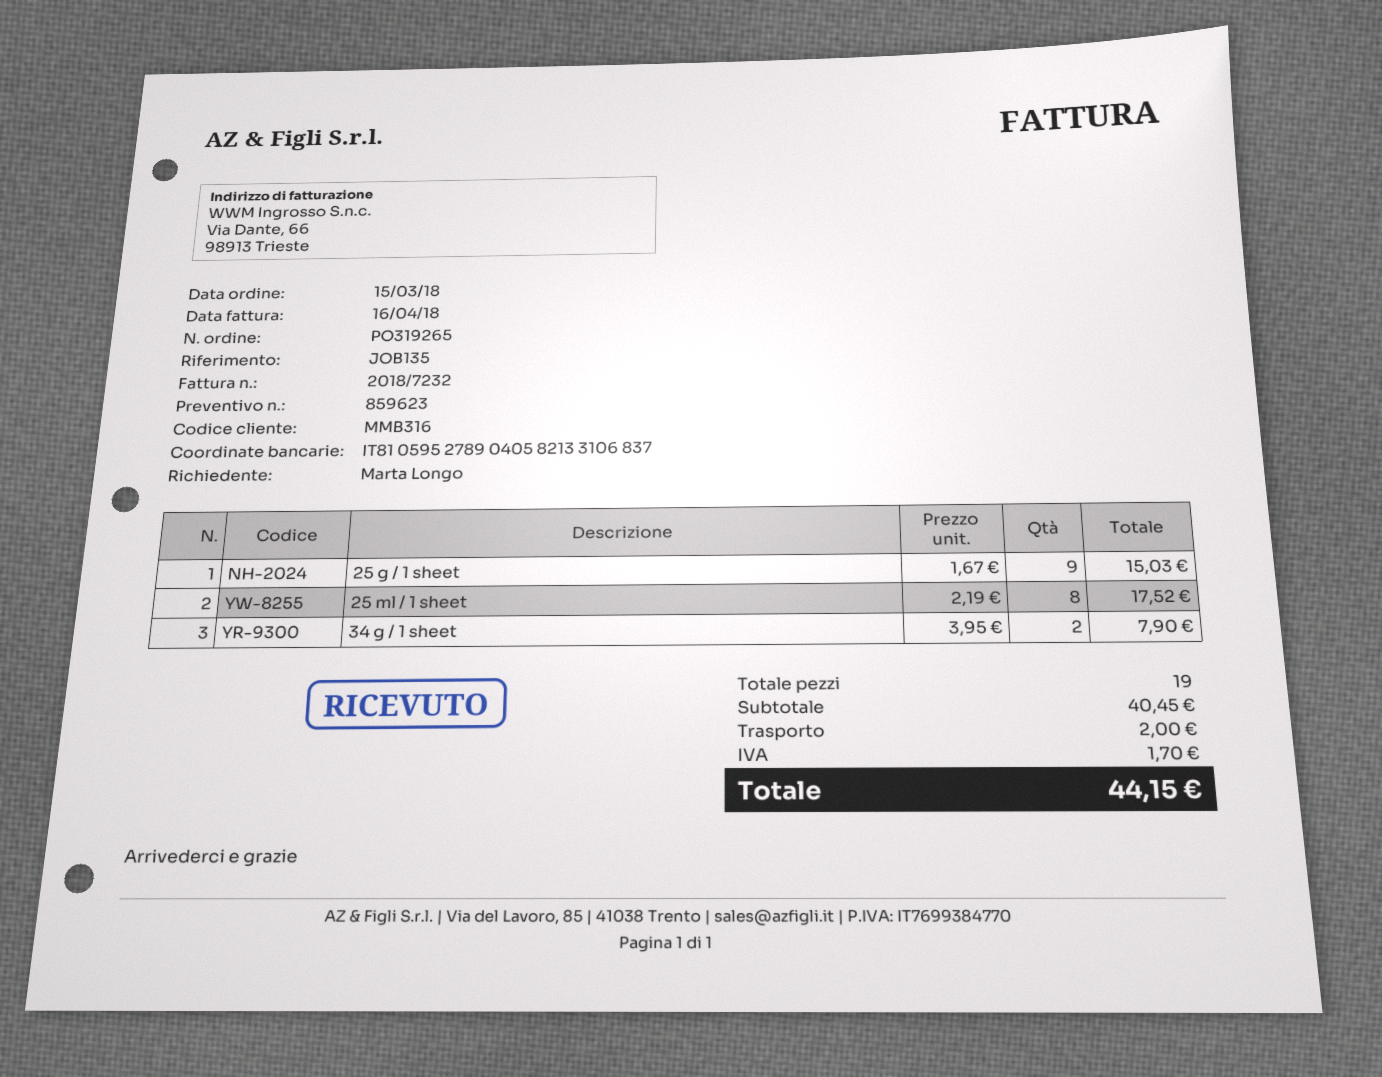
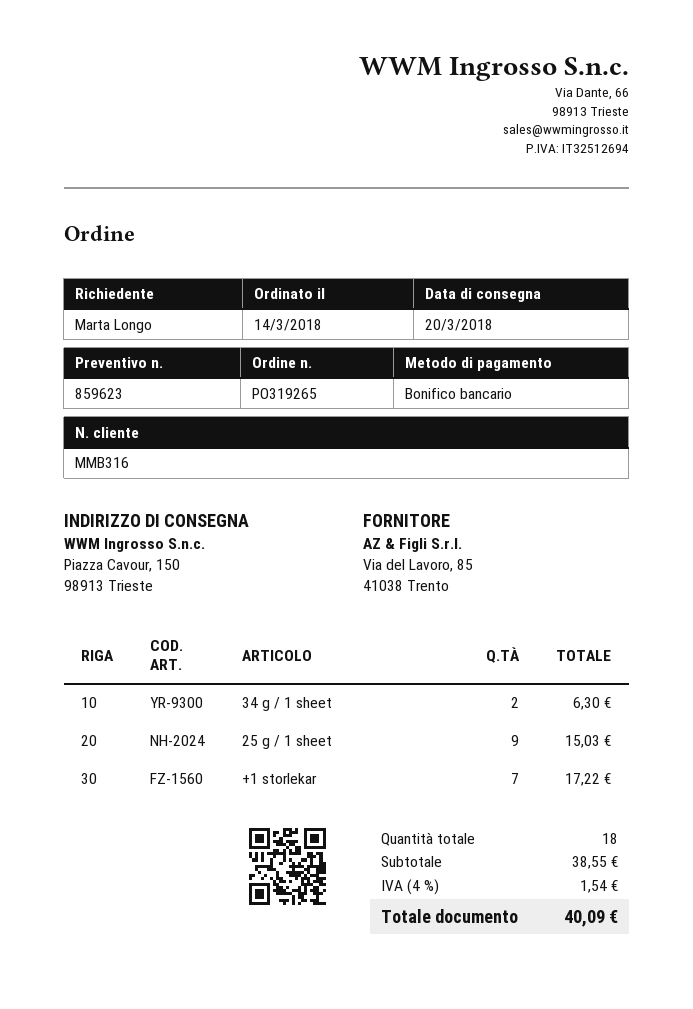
order date: 2018-03-15 -> 2018-03-14
25 ml / 1 sheet: 8 for 17.52 -> none
34 g / 1 sheet: 2 for 7.90 -> 2 for 6.30
+1 storlekar: none -> 7 for 17.22
total quantity: 19 -> 18
subtotal: 40.45 -> 38.55
shipping: 2.00 -> none
tax: 1.70 -> 1.54
total: 44.15 -> 40.09

